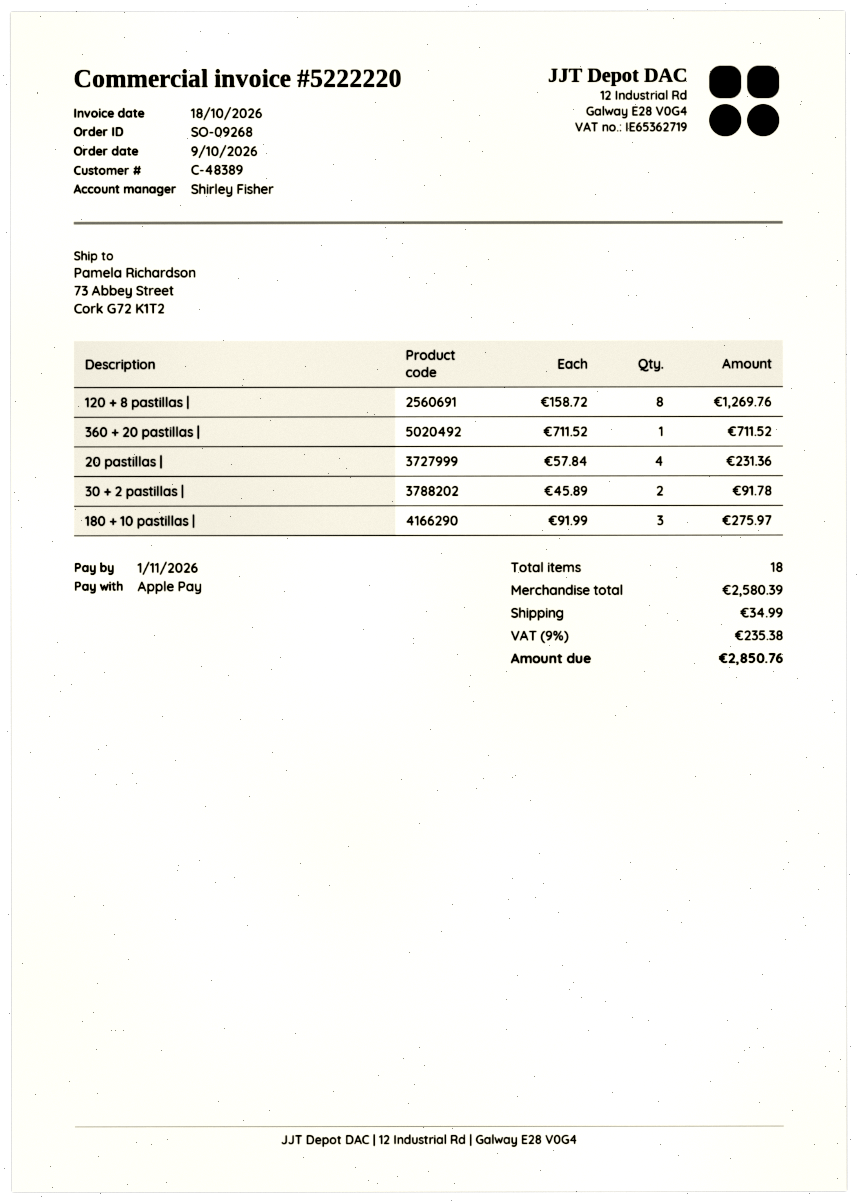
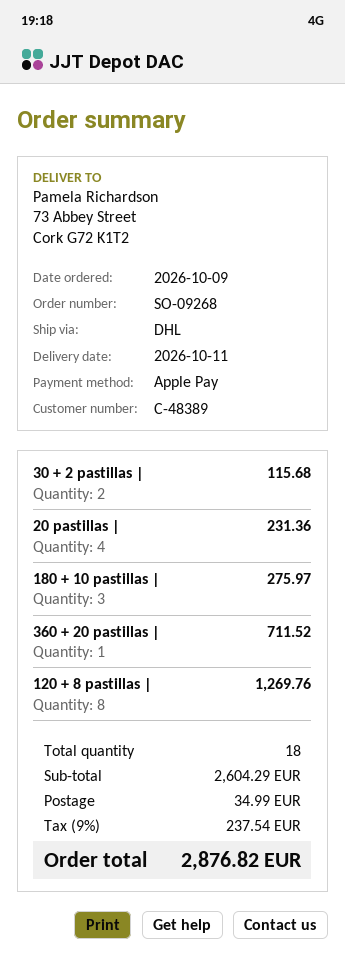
30 + 2 pastillas |: 2 for 91.78 -> 2 for 115.68
subtotal: 2580.39 -> 2604.29
tax: 9% = 235.38 -> 9% = 237.54
total: 2850.76 -> 2876.82

